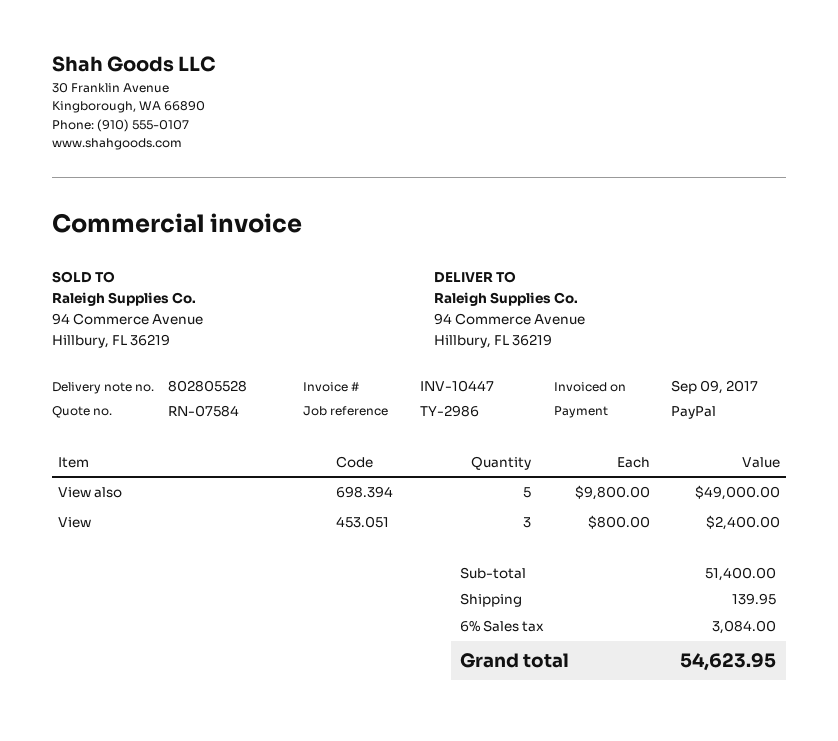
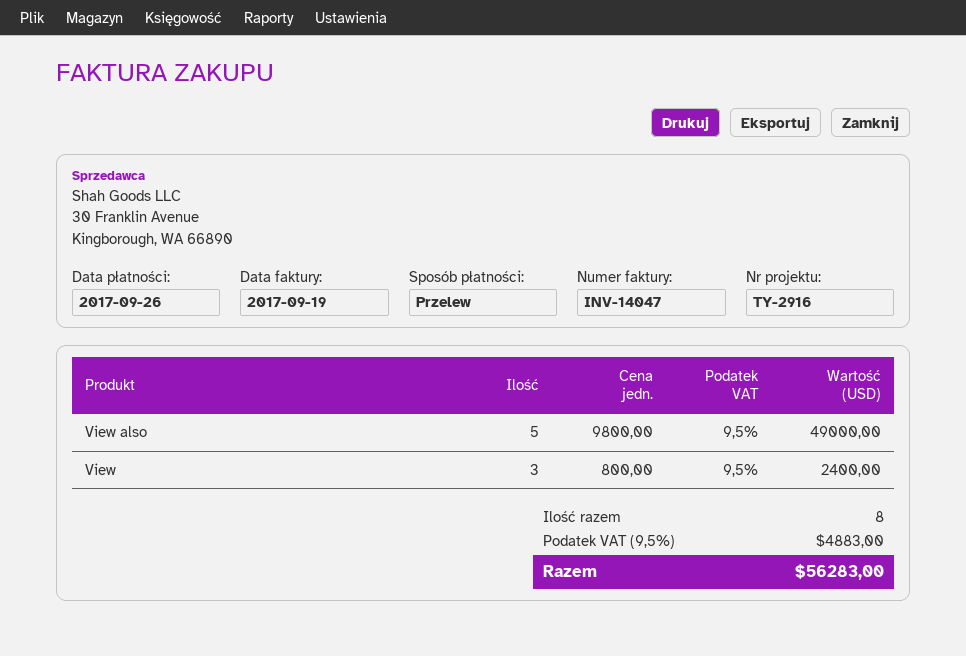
invoice number: INV-10447 -> INV-14047
invoice date: 2017-09-09 -> 2017-09-19
reference: TY-2986 -> TY-2916
payment method: PayPal -> bank transfer
shipping: 139.95 -> none
tax: 6% = 3084.00 -> 9.5% = 4883.00
total: 54623.95 -> 56283.00

